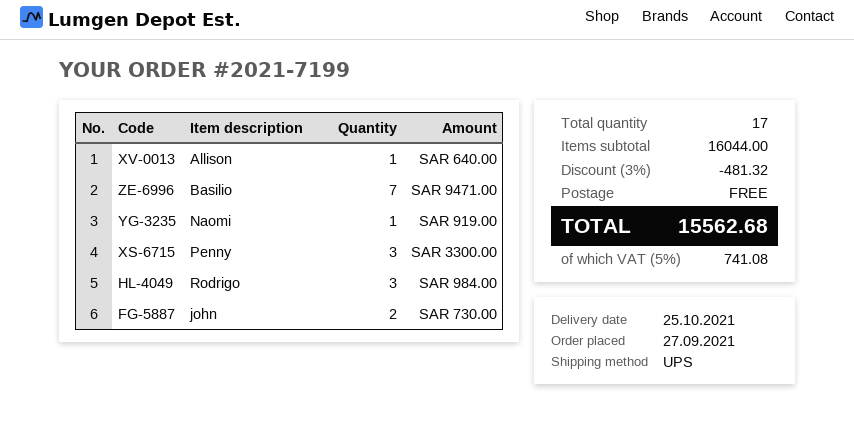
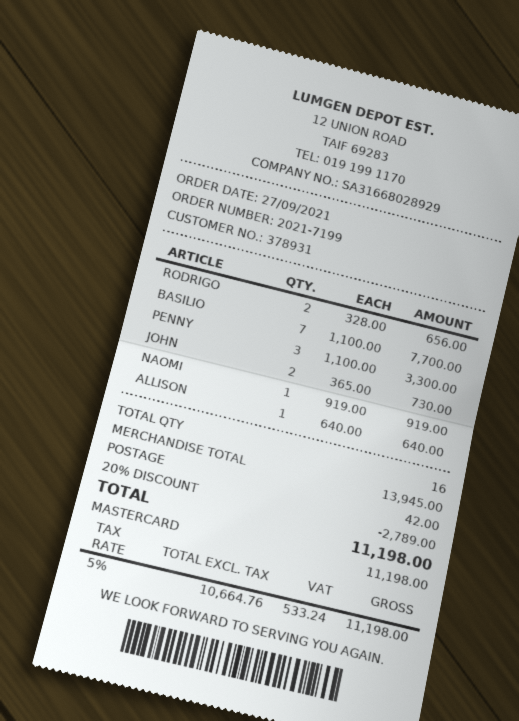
Basilio: 7 for 9471.00 -> 7 for 7700.00
Rodrigo: 3 for 984.00 -> 2 for 656.00
total quantity: 17 -> 16
subtotal: 16044.00 -> 13945.00
discount: 3% = 481.32 -> 20% = 2789.00
shipping: 0.00 -> 42.00
tax: 5% = 741.08 -> 5% = 533.24
total: 15562.68 -> 11198.00

